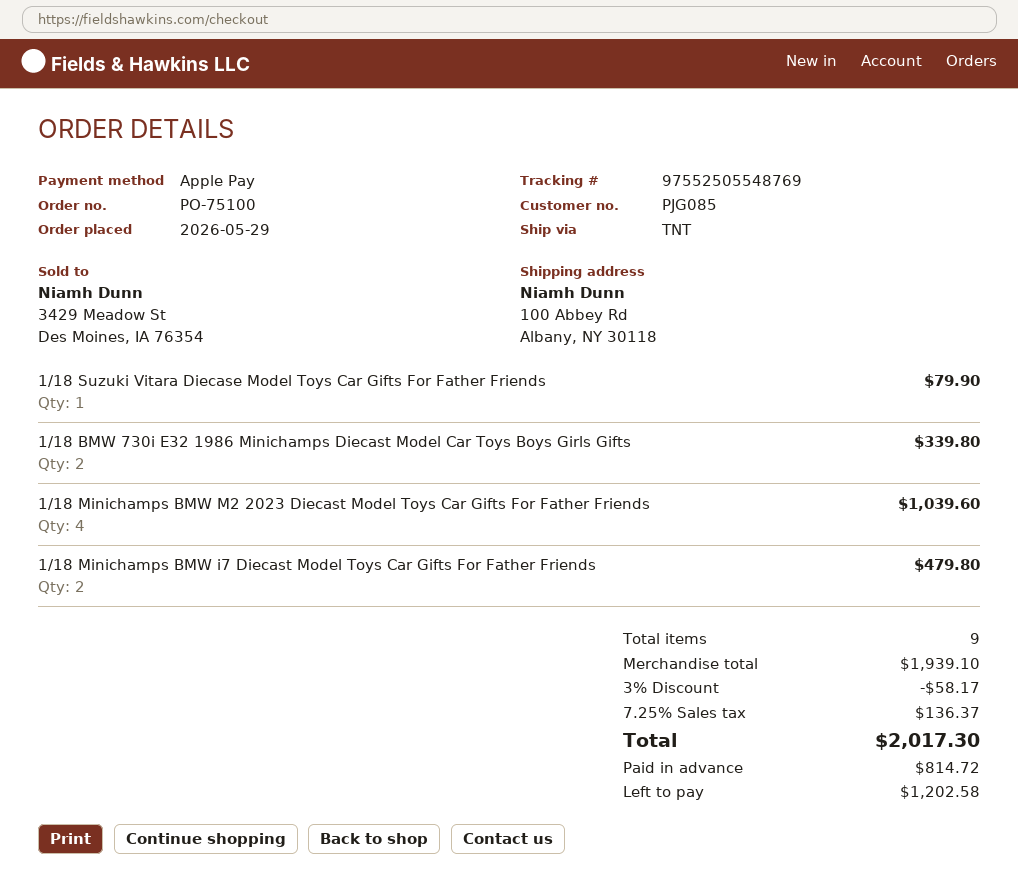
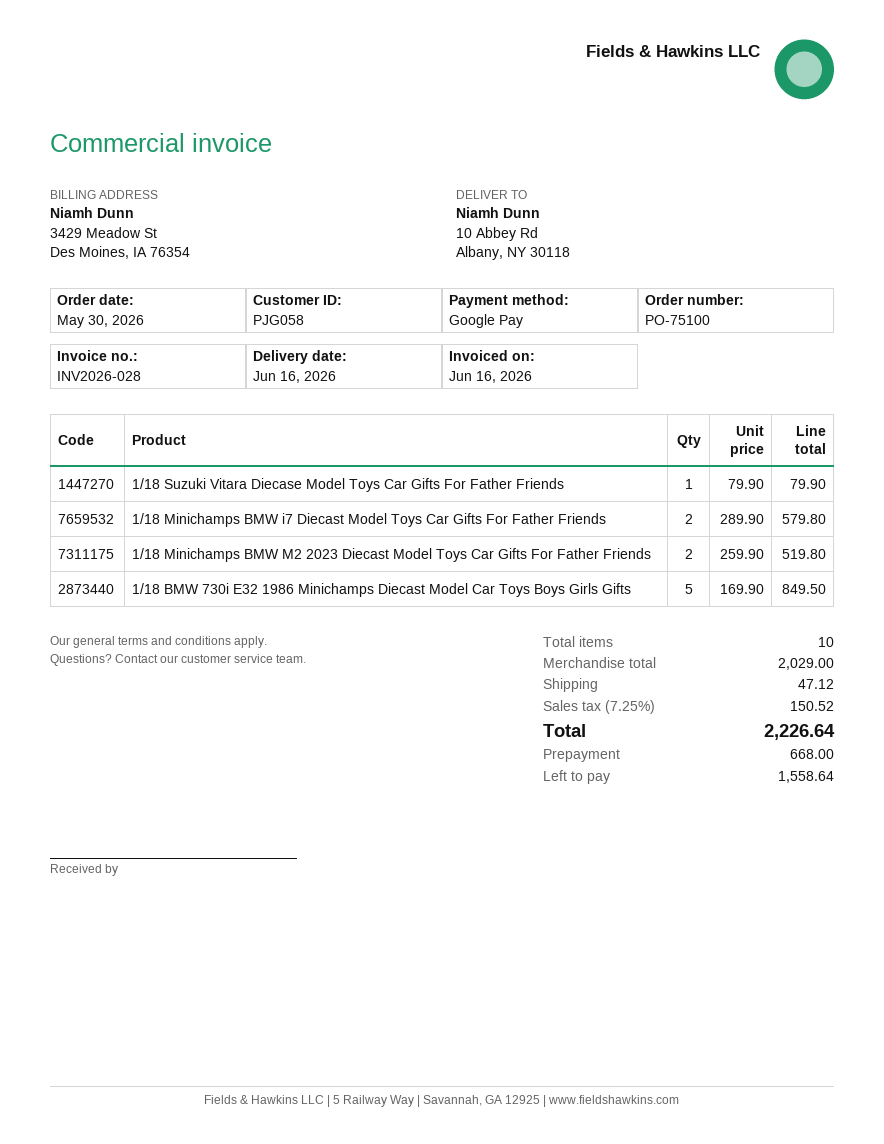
order date: 2026-05-29 -> 2026-05-30
customer number: PJG085 -> PJG058
payment method: Apple Pay -> Google Pay
ship to: 100 Abbey Rd, Albany, NY 30118 -> 10 Abbey Rd, Albany, NY 30118
1/18 BMW 730i E32 1986 Minichamps Diecast Model Car Toys Boys Girls Gifts: 2 for 339.80 -> 5 for 849.50
1/18 Minichamps BMW M2 2023 Diecast Model Toys Car Gifts For Father Friends: 4 for 1039.60 -> 2 for 519.80
1/18 Minichamps BMW i7 Diecast Model Toys Car Gifts For Father Friends: 2 for 479.80 -> 2 for 579.80
total quantity: 9 -> 10
subtotal: 1939.10 -> 2029.00
discount: 3% = 58.17 -> none
shipping: none -> 47.12
tax: 7.25% = 136.37 -> 7.25% = 150.52
total: 2017.30 -> 2226.64
deposit: 814.72 -> 668.00
balance: 1202.58 -> 1558.64

